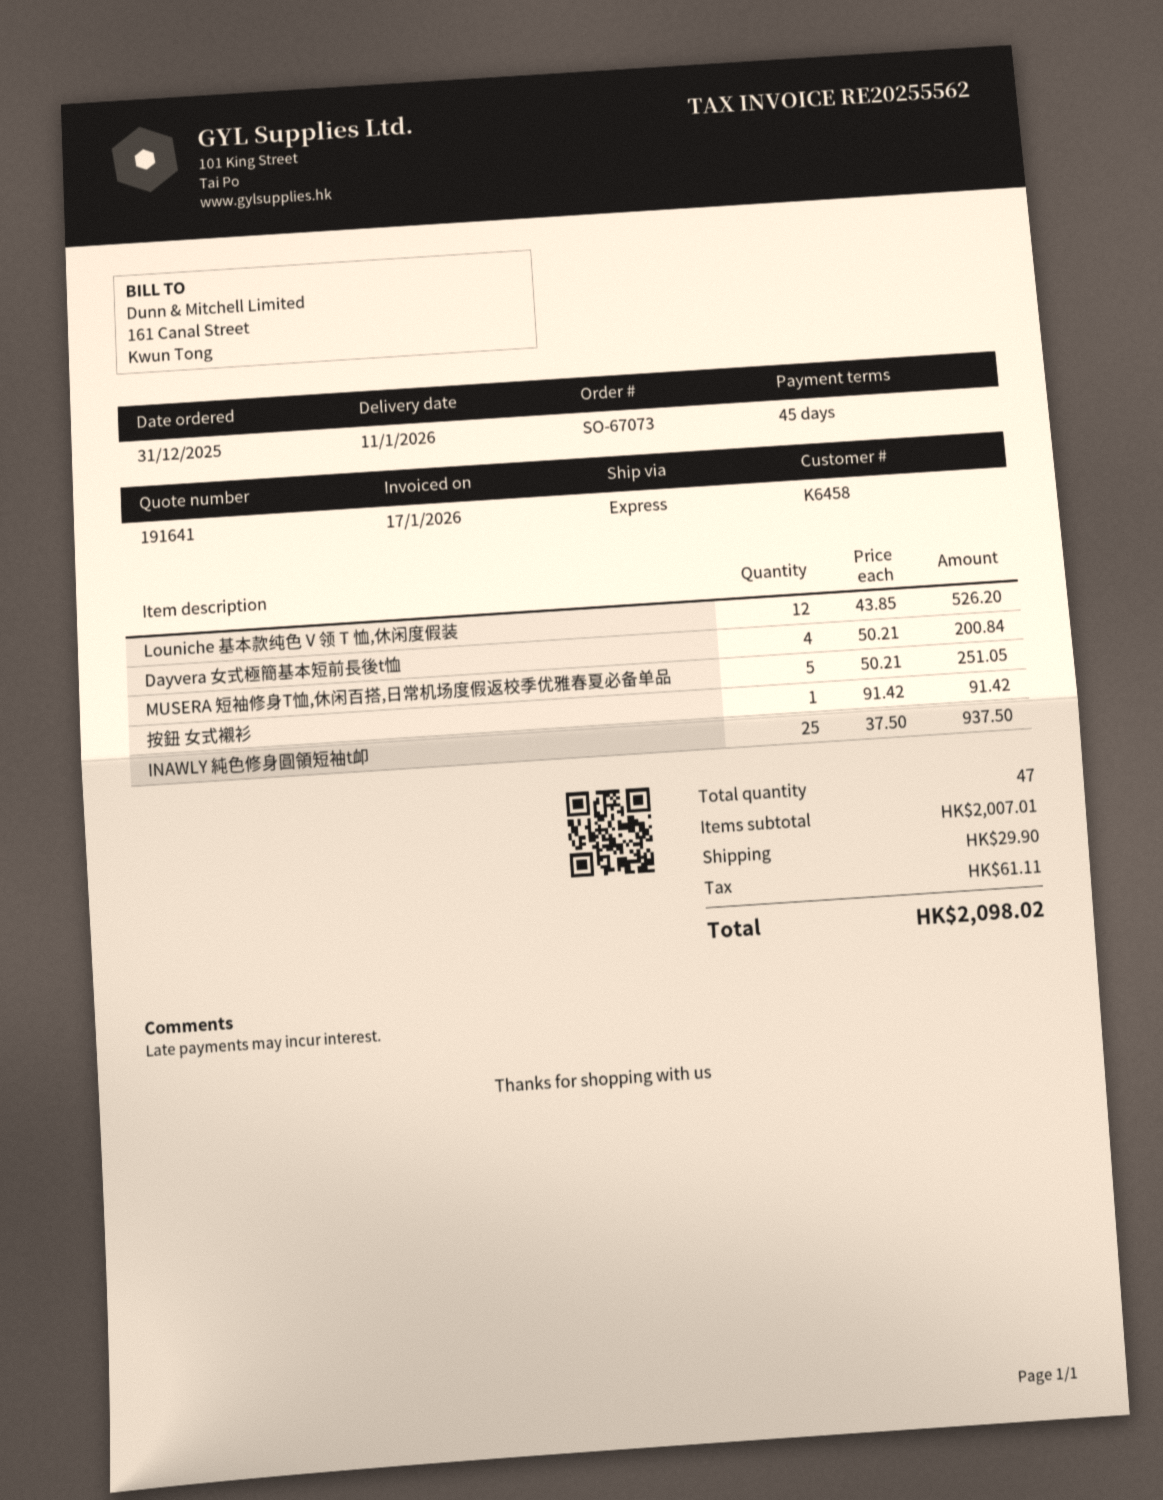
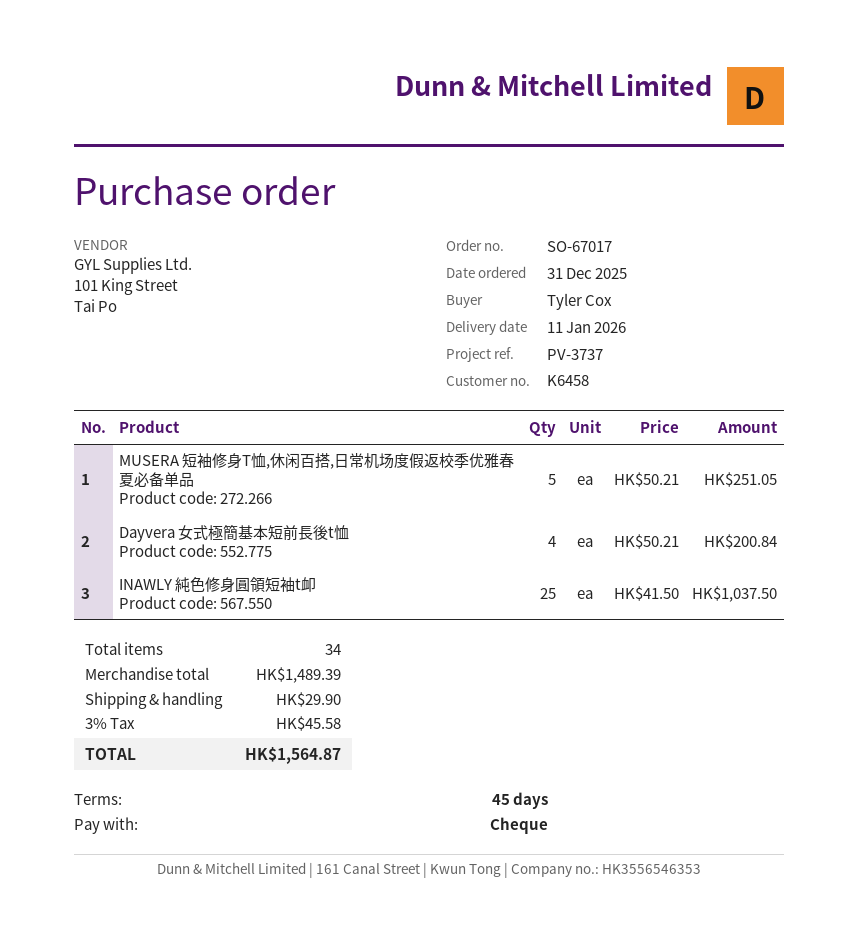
order number: SO-67073 -> SO-67017
Louniche 基本款纯色 V 领 T 恤,休闲度假装: 12 x 43.85 = 526.20 -> none
按鈕 女式襯衫: 1 x 91.42 = 91.42 -> none
INAWLY 純色修身圓領短袖t卹: 25 x 37.50 = 937.50 -> 25 x 41.50 = 1037.50
total quantity: 47 -> 34
subtotal: 2007.01 -> 1489.39
tax: 61.11 -> 45.58
total: 2098.02 -> 1564.87

